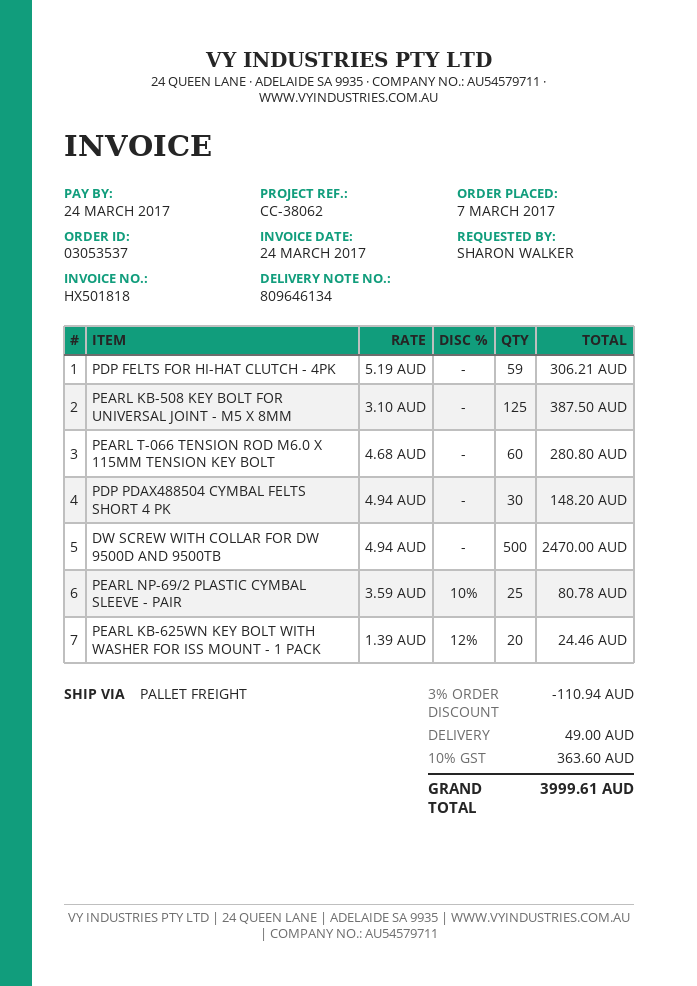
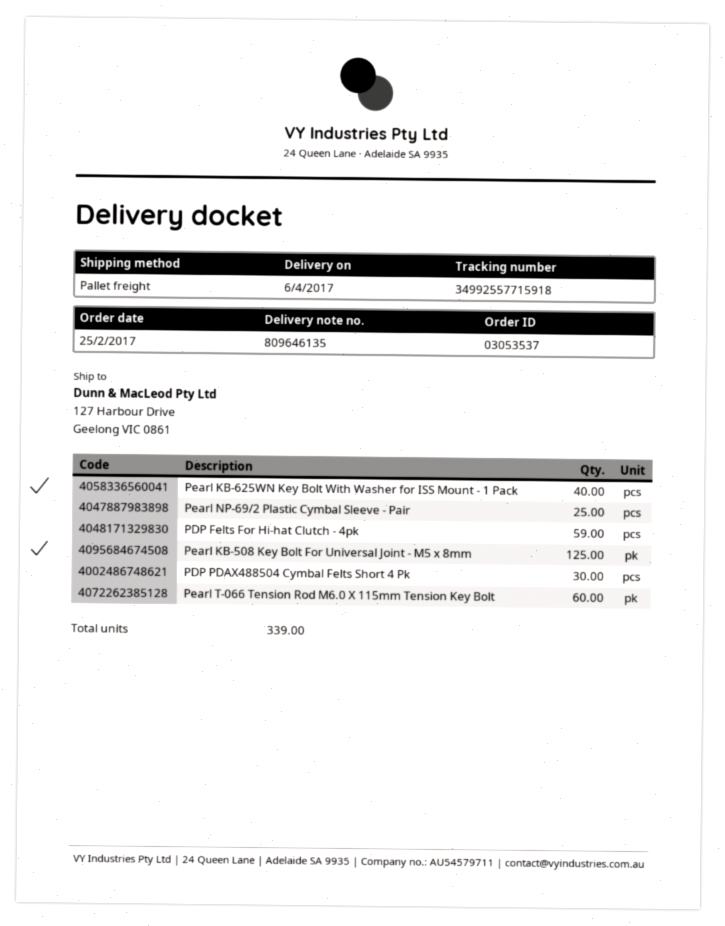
order date: 2017-03-07 -> 2017-02-25
delivery note number: 809646134 -> 809646135
DW SCREW WITH COLLAR FOR DW 9500D AND 9500TB: 500 -> none
PEARL KB-625WN KEY BOLT WITH WASHER FOR ISS MOUNT - 1 PACK: 20 -> 40

